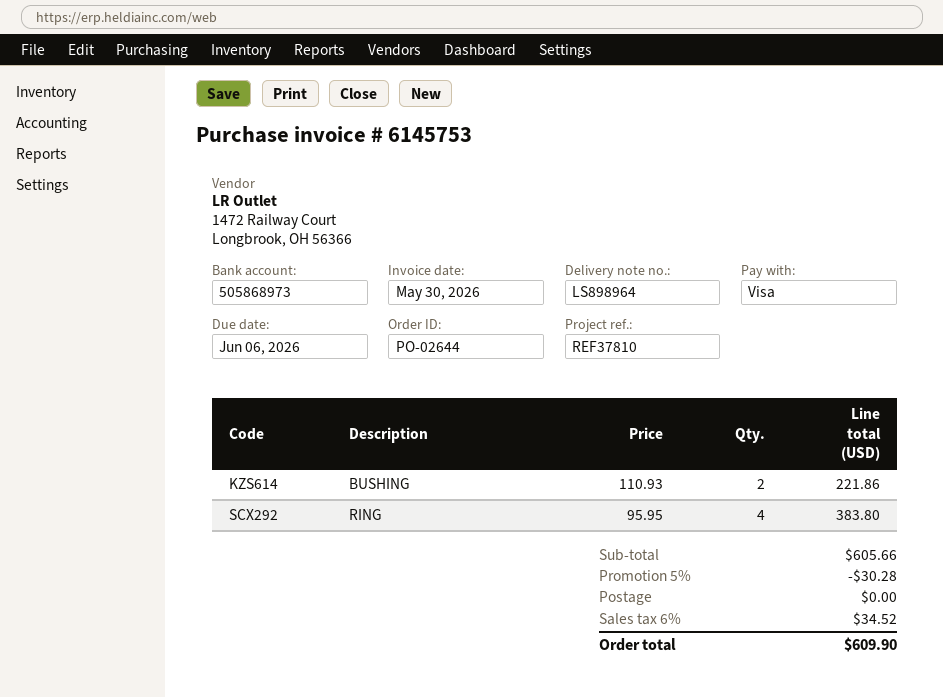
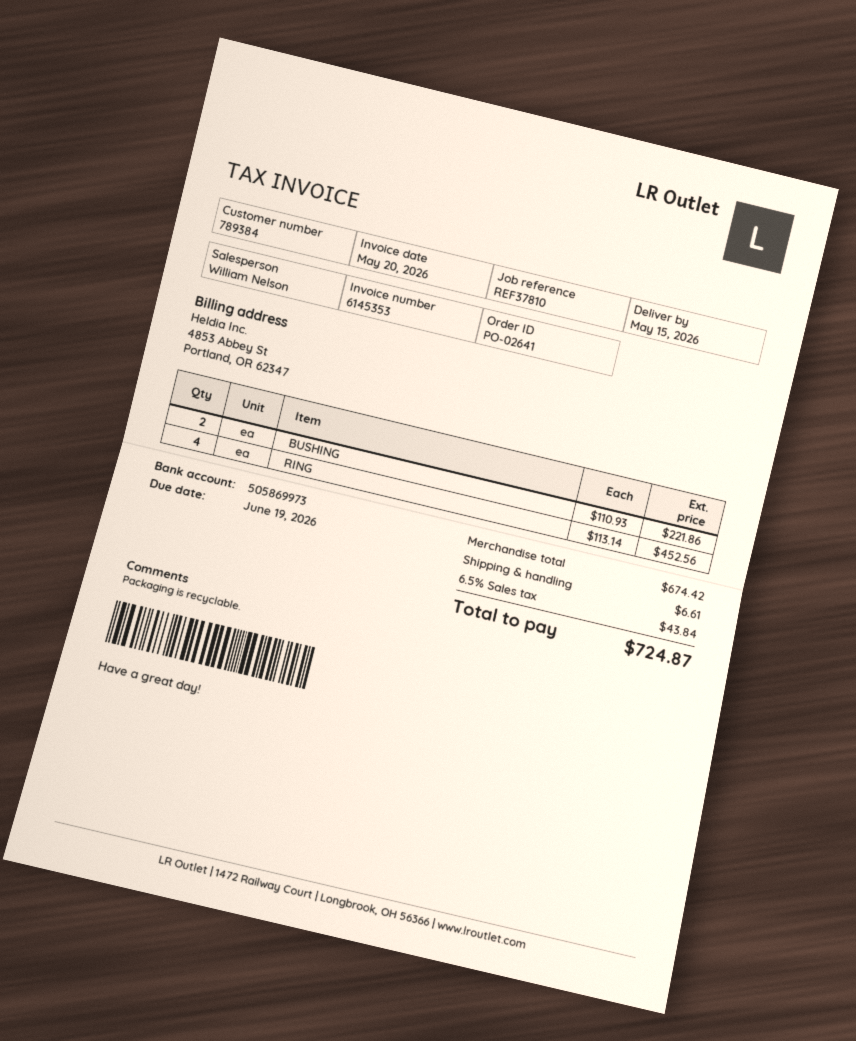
order number: PO-02644 -> PO-02641
invoice number: 6145753 -> 6145353
invoice date: 2026-05-30 -> 2026-05-20
due date: 2026-06-06 -> 2026-06-19
bank account: 505868973 -> 505869973
RING: 4 x 95.95 = 383.80 -> 4 x 113.14 = 452.56
subtotal: 605.66 -> 674.42
discount: 5% = 30.28 -> none
shipping: 0.00 -> 6.61
tax: 6% = 34.52 -> 6.5% = 43.84
total: 609.90 -> 724.87

